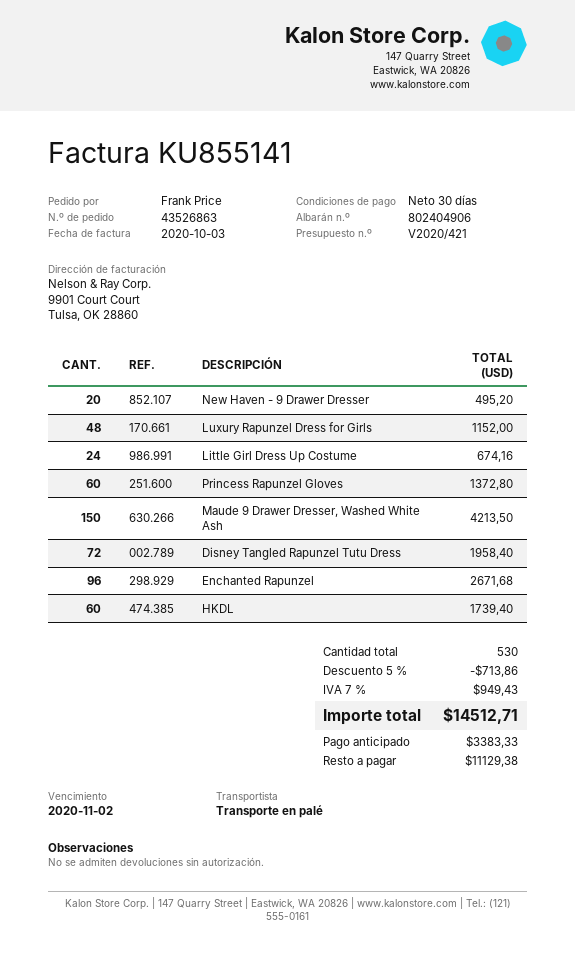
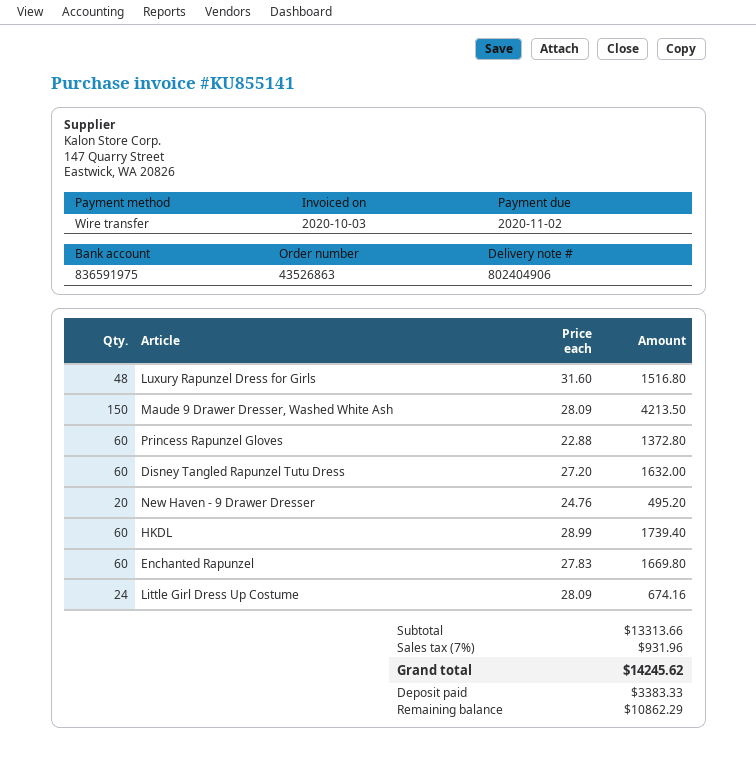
Luxury Rapunzel Dress for Girls: 48 for 1152.00 -> 48 for 1516.80
Disney Tangled Rapunzel Tutu Dress: 72 for 1958.40 -> 60 for 1632.00
Enchanted Rapunzel: 96 for 2671.68 -> 60 for 1669.80
discount: 5% = 713.86 -> none
tax: 7% = 949.43 -> 7% = 931.96
total: 14512.71 -> 14245.62
balance: 11129.38 -> 10862.29

